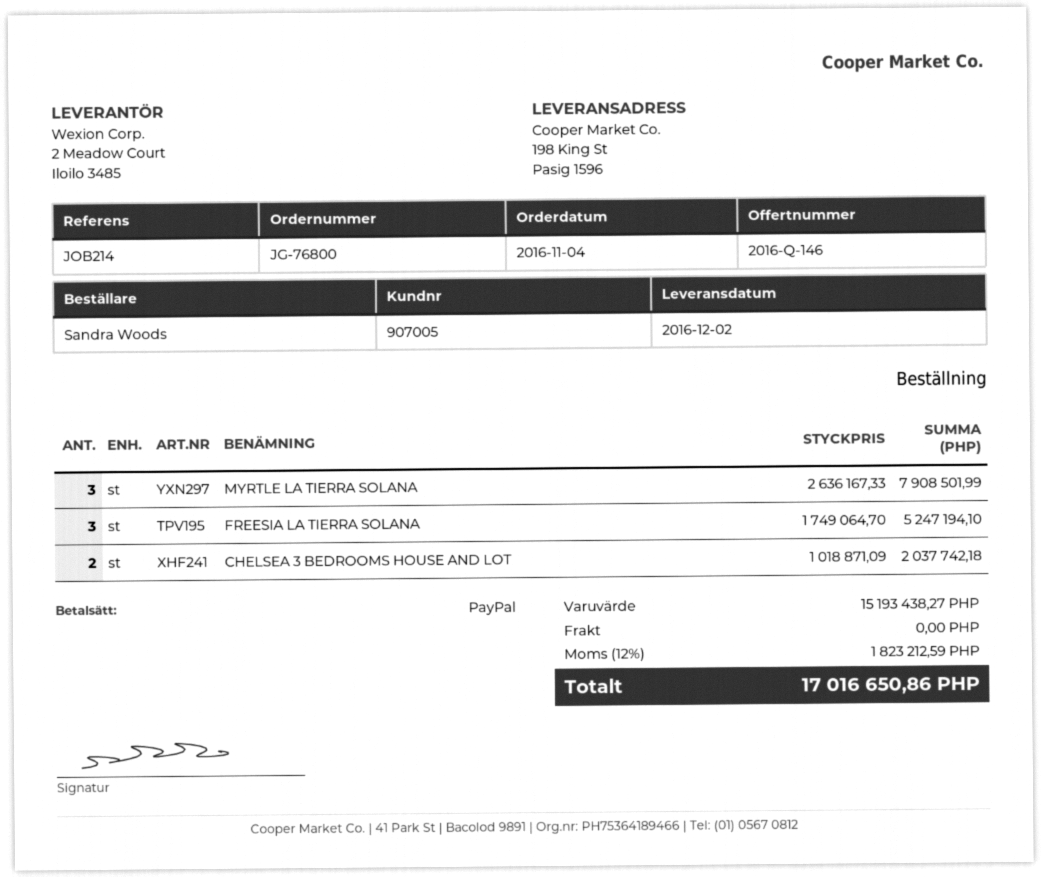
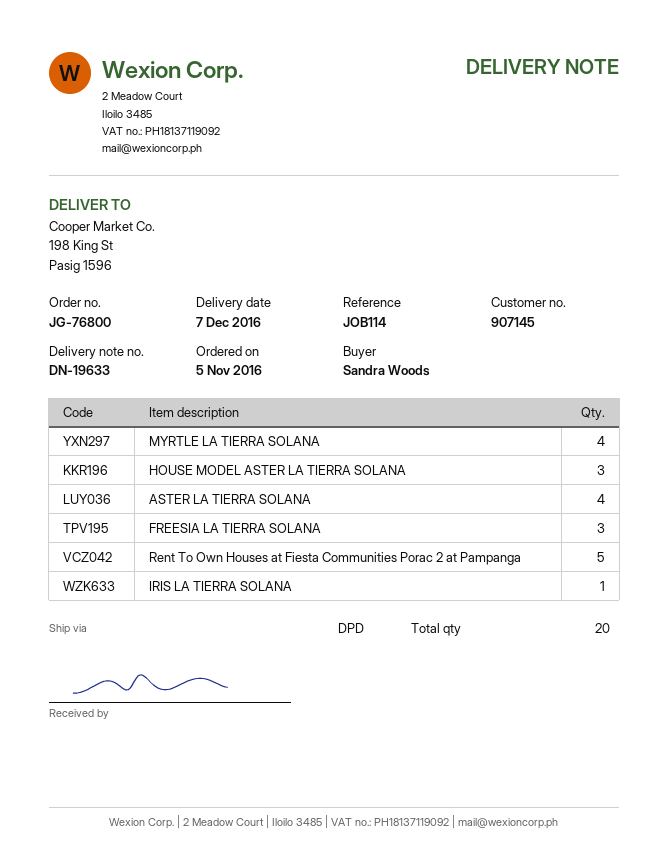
order date: 2016-11-04 -> 2016-11-05
delivery date: 2016-12-02 -> 2016-12-07
customer number: 907005 -> 907145
reference: JOB214 -> JOB114
MYRTLE LA TIERRA SOLANA: 3 -> 4
CHELSEA 3 BEDROOMS HOUSE AND LOT: 2 -> none
HOUSE MODEL ASTER LA TIERRA SOLANA: none -> 3
ASTER LA TIERRA SOLANA: none -> 4
Rent To Own Houses at Fiesta Communities Porac 2 at Pampanga: none -> 5
IRIS LA TIERRA SOLANA: none -> 1

